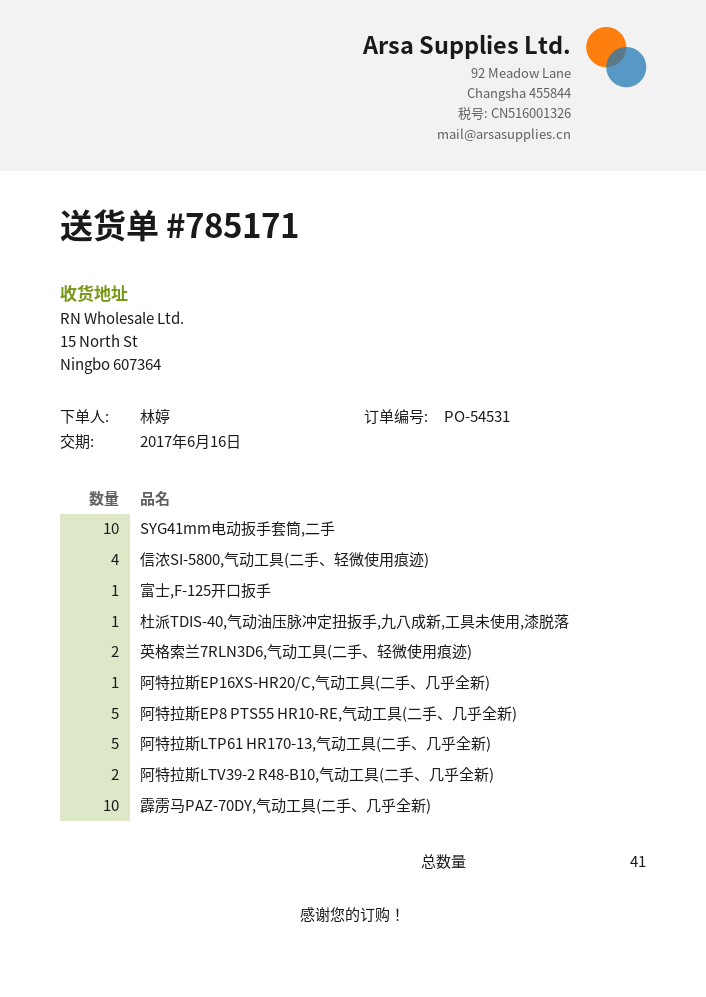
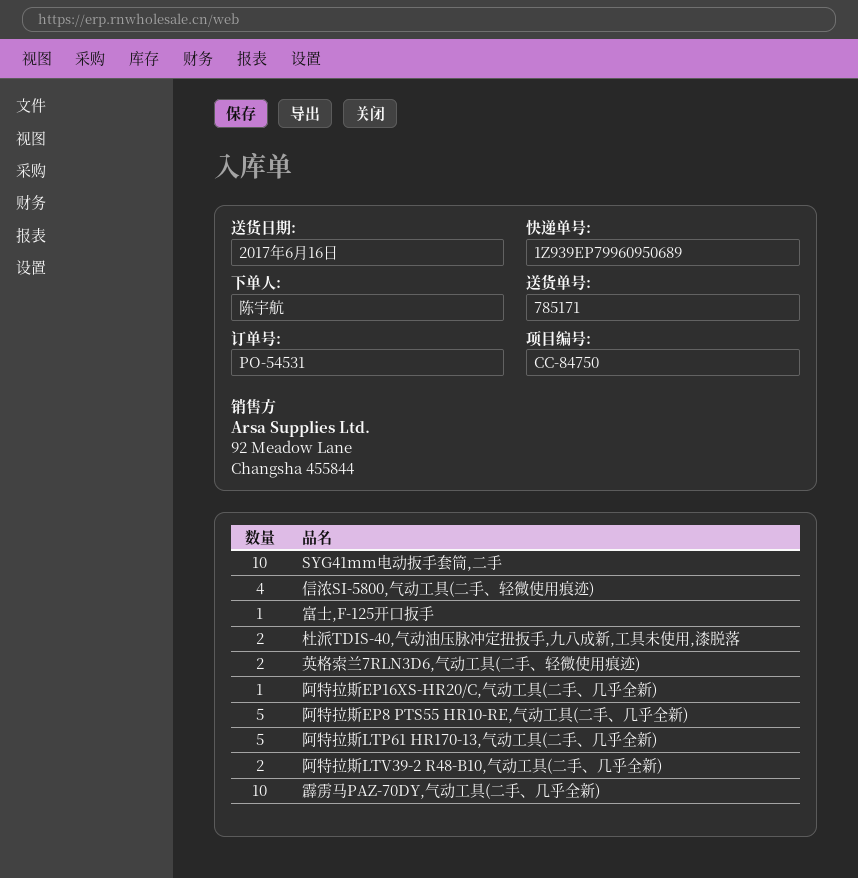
ordered by: 林婷 -> 陈宇航
杜派TDIS-40,气动油压脉冲定扭扳手,九八成新,工具未使用,漆脱落: 1 -> 2

